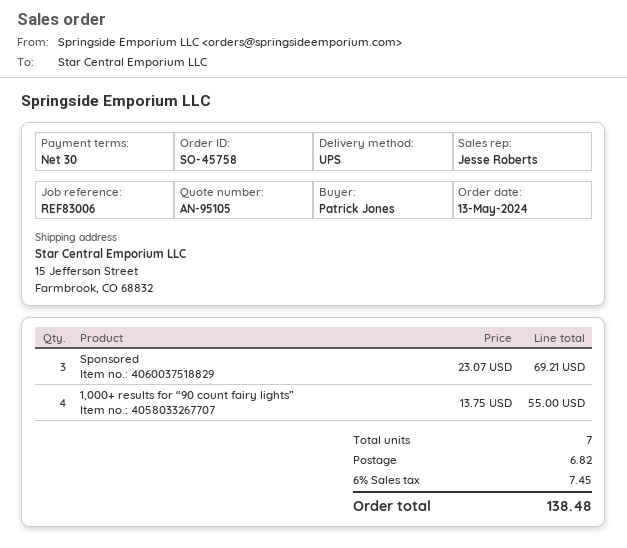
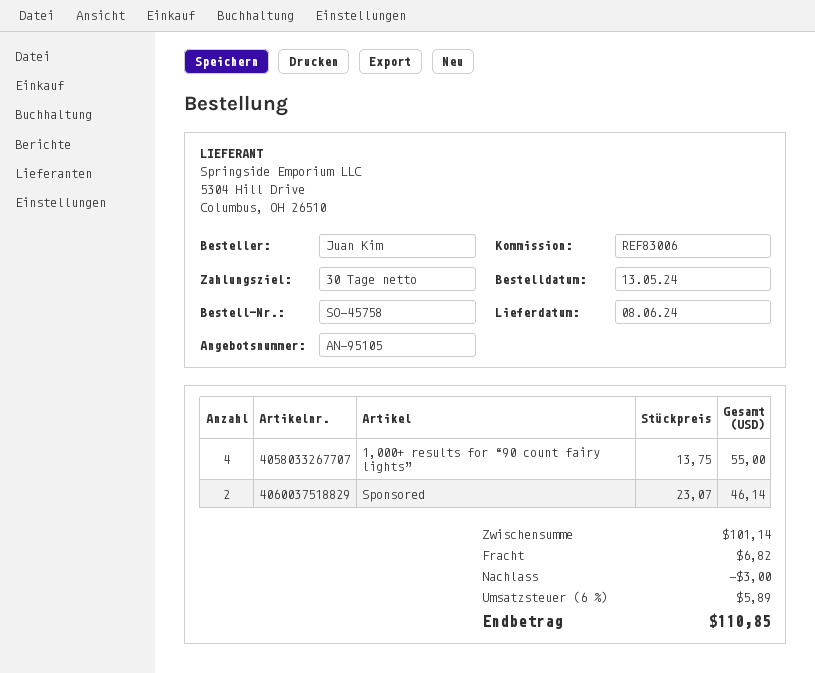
ordered by: Patrick Jones -> Juan Kim
Sponsored: 3 x 23.07 = 69.21 -> 2 x 23.07 = 46.14
discount: none -> 3.00
tax: 6% = 7.45 -> 6% = 5.89
total: 138.48 -> 110.85

